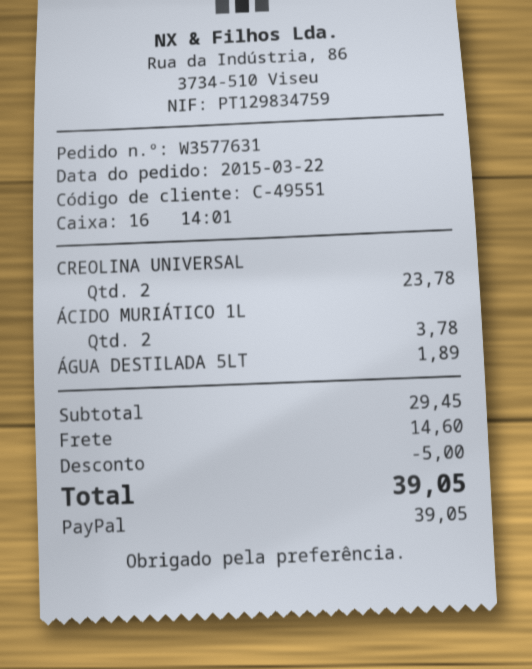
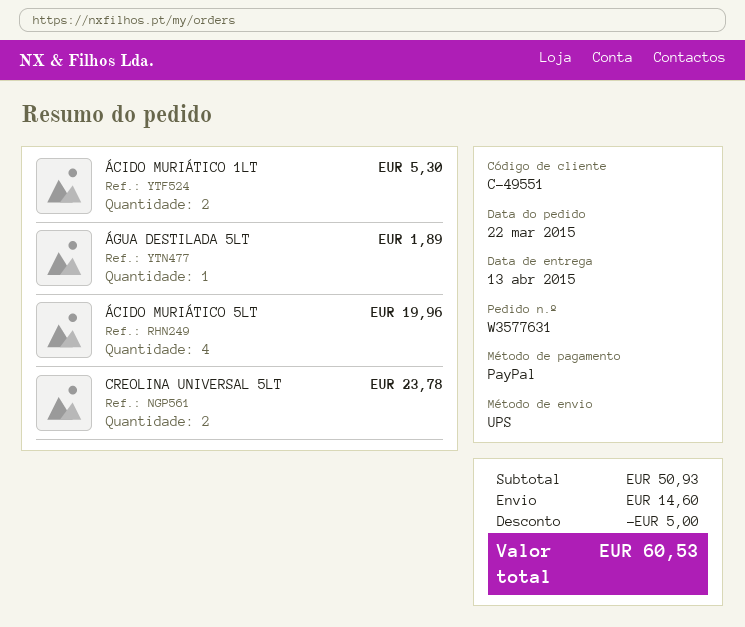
ÁCIDO MURIÁTICO 1L: 2 for 3.78 -> 2 for 5.30
ÁCIDO MURIÁTICO 5LT: none -> 4 for 19.96
subtotal: 29.45 -> 50.93
total: 39.05 -> 60.53

